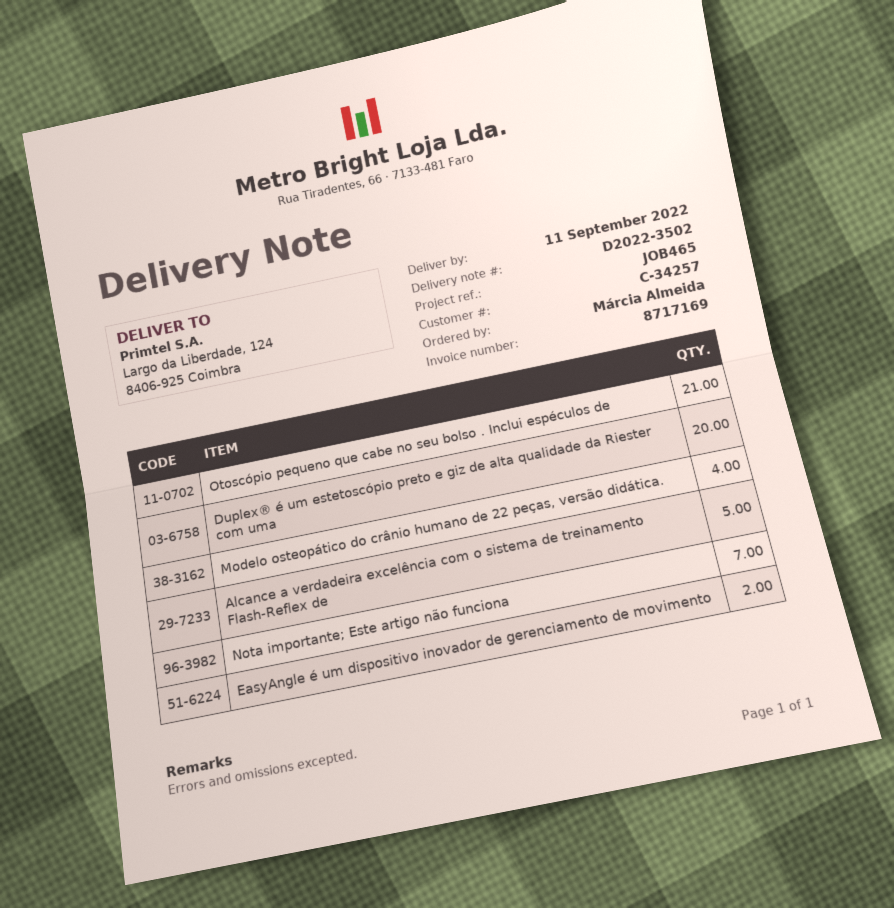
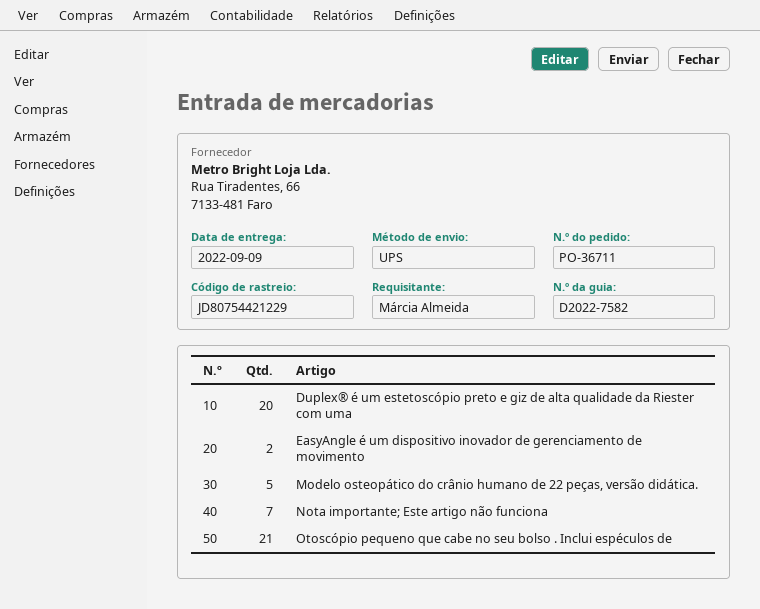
delivery note number: D2022-3502 -> D2022-7582
delivery date: 2022-09-11 -> 2022-09-09
Modelo osteopático do crânio humano de 22 peças, versão didática.: 4 -> 5
Alcance a verdadeira excelência com o sistema de treinamento Flash-Reflex de: 5 -> none

